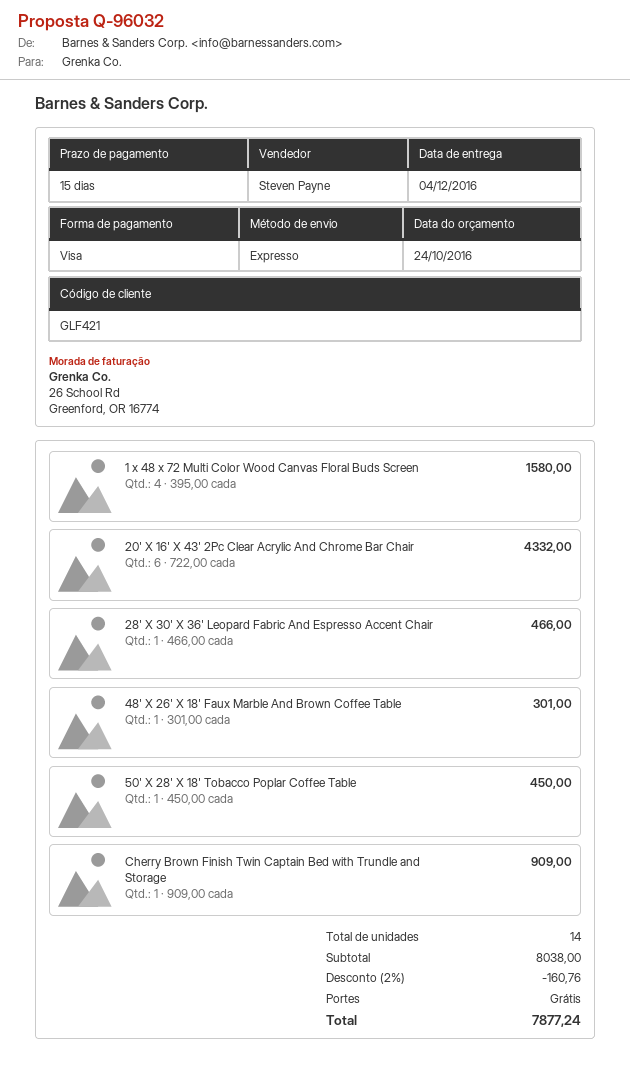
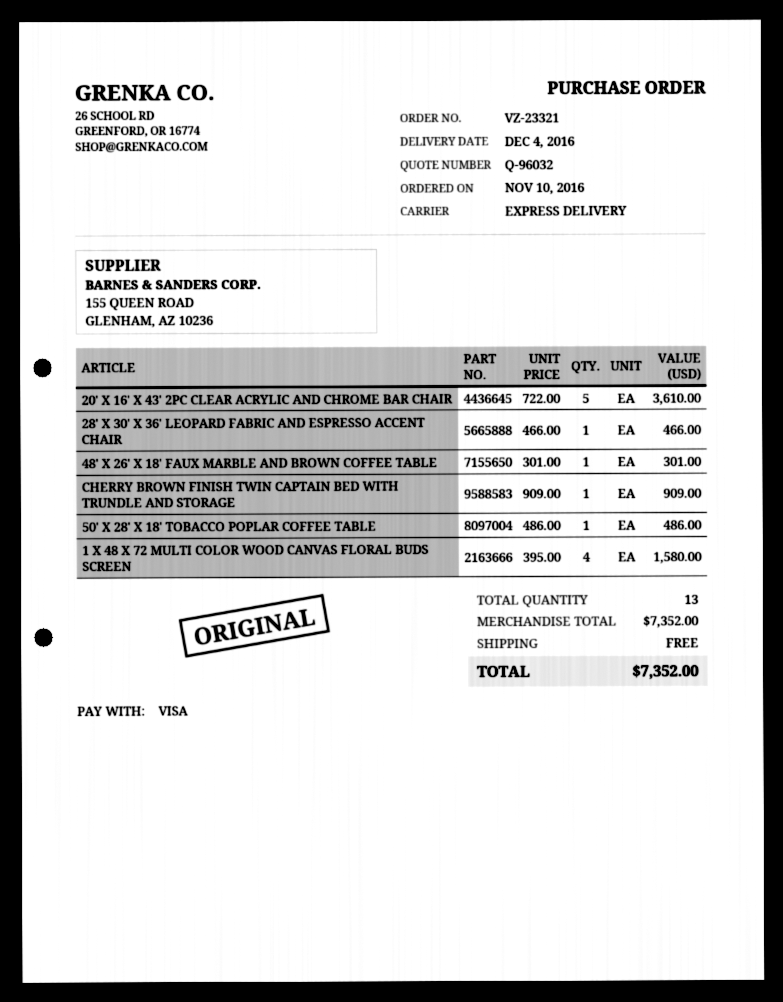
20' X 16' X 43' 2Pc Clear Acrylic And Chrome Bar Chair: 6 x 722.00 = 4332.00 -> 5 x 722.00 = 3610.00
50' X 28' X 18' Tobacco Poplar Coffee Table: 1 x 450.00 = 450.00 -> 1 x 486.00 = 486.00
total quantity: 14 -> 13
subtotal: 8038.00 -> 7352.00
discount: 2% = 160.76 -> none
total: 7877.24 -> 7352.00

